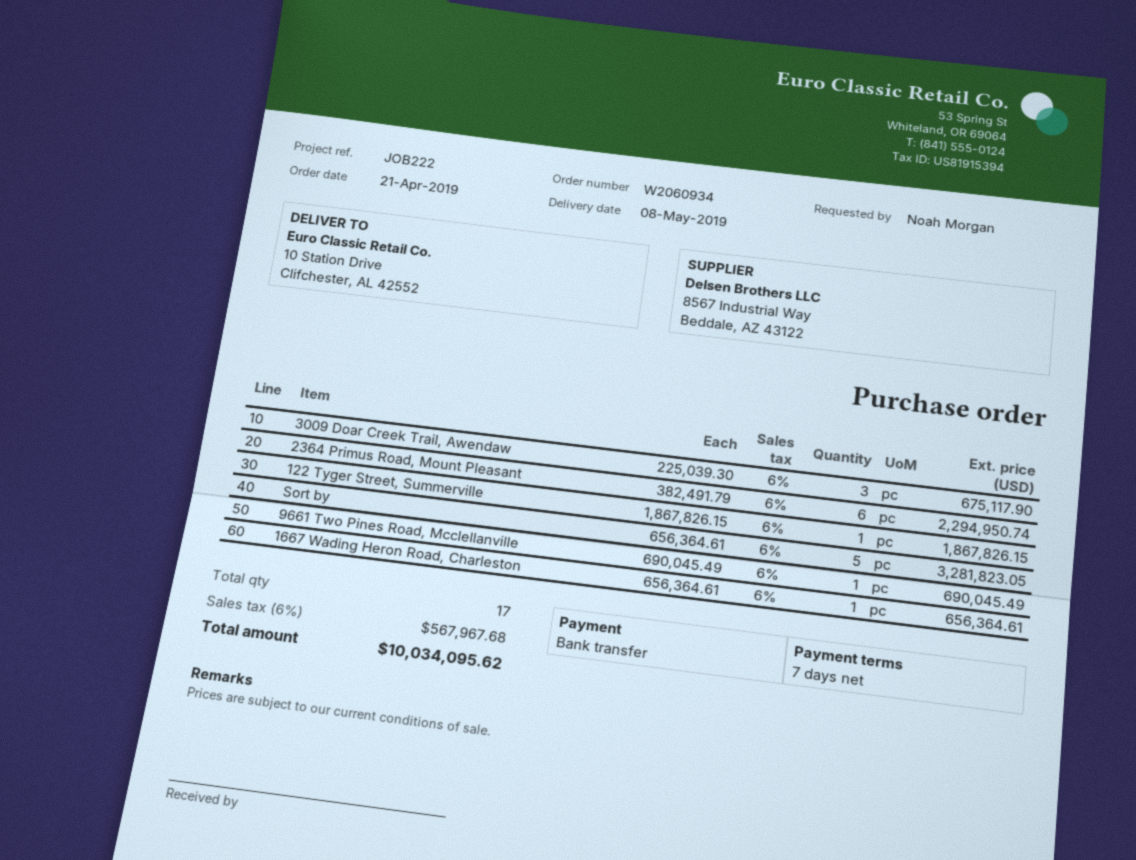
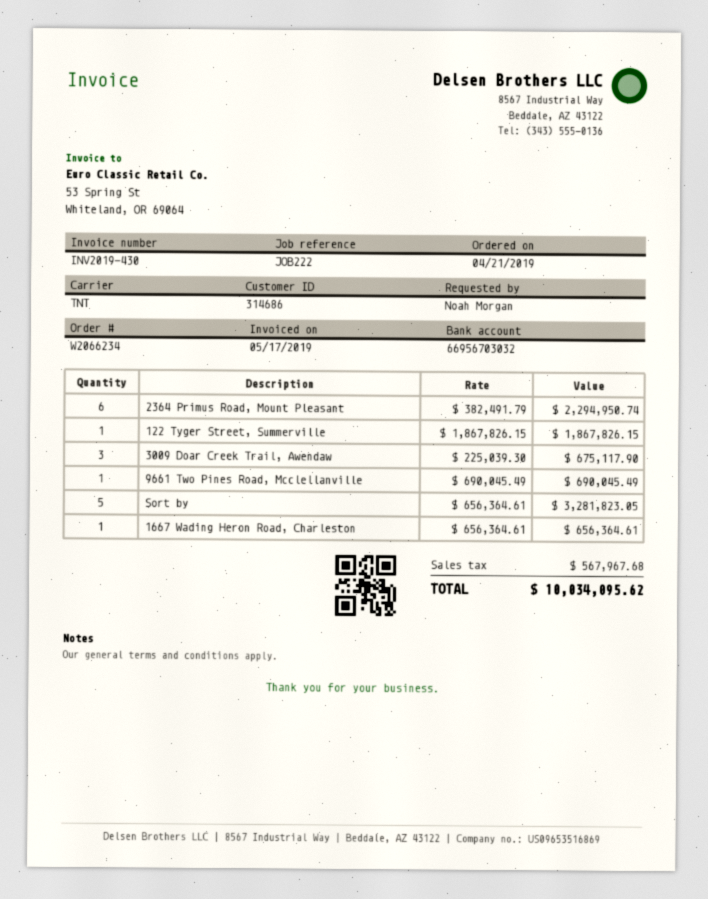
order number: W2060934 -> W2066234

